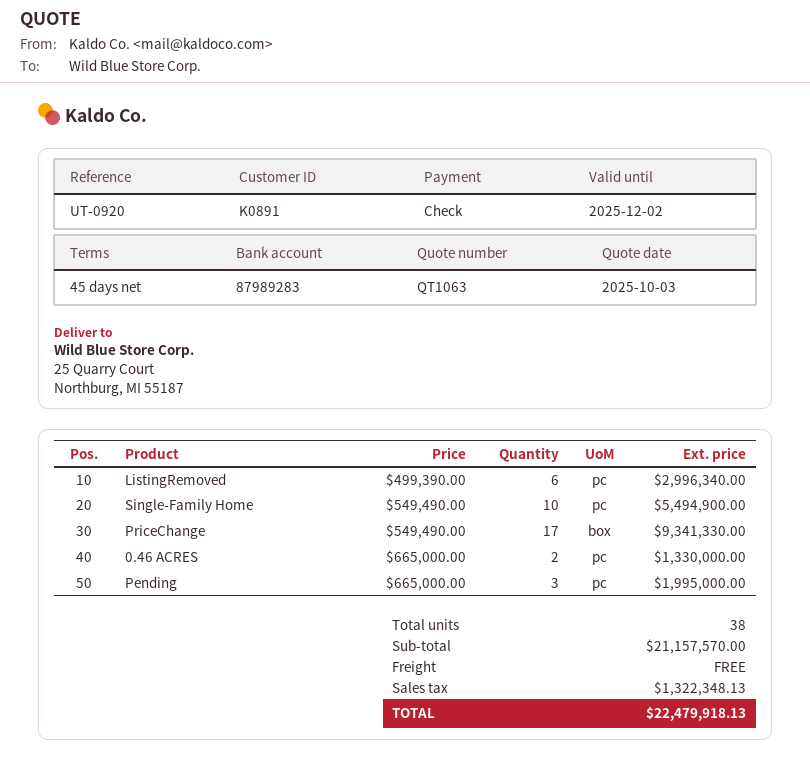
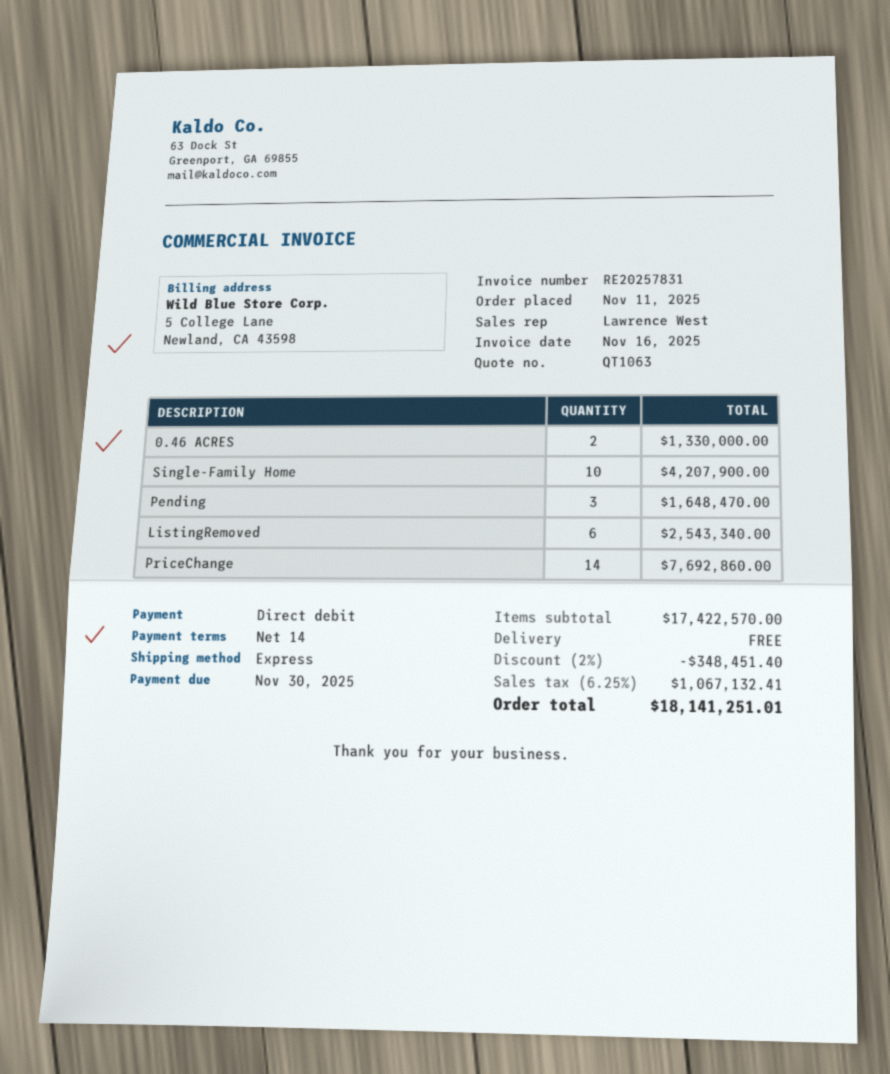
payment terms: 45 days -> 14 days
payment method: cheque -> direct debit
ListingRemoved: 6 for 2996340.00 -> 6 for 2543340.00
Single-Family Home: 10 for 5494900.00 -> 10 for 4207900.00
PriceChange: 17 for 9341330.00 -> 14 for 7692860.00
Pending: 3 for 1995000.00 -> 3 for 1648470.00
subtotal: 21157570.00 -> 17422570.00
discount: none -> 2% = 348451.40
tax: 1322348.13 -> 1067132.41
total: 22479918.13 -> 18141251.01

